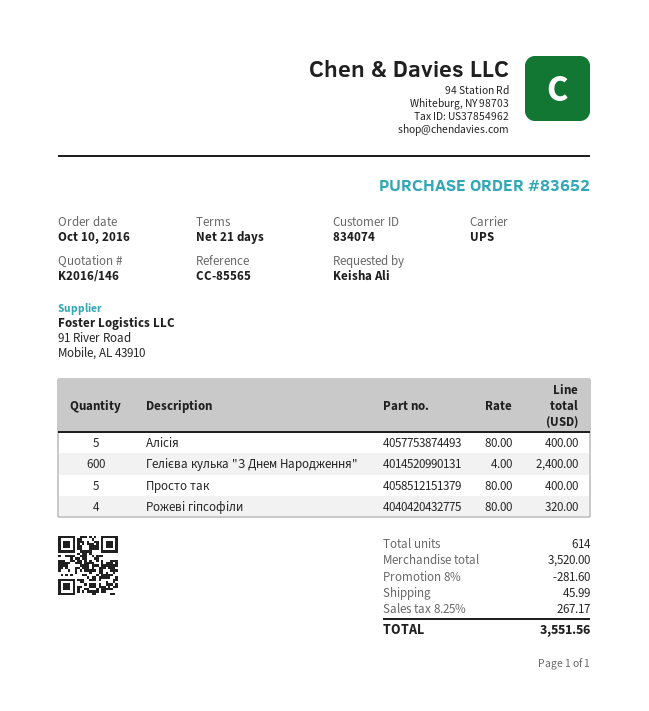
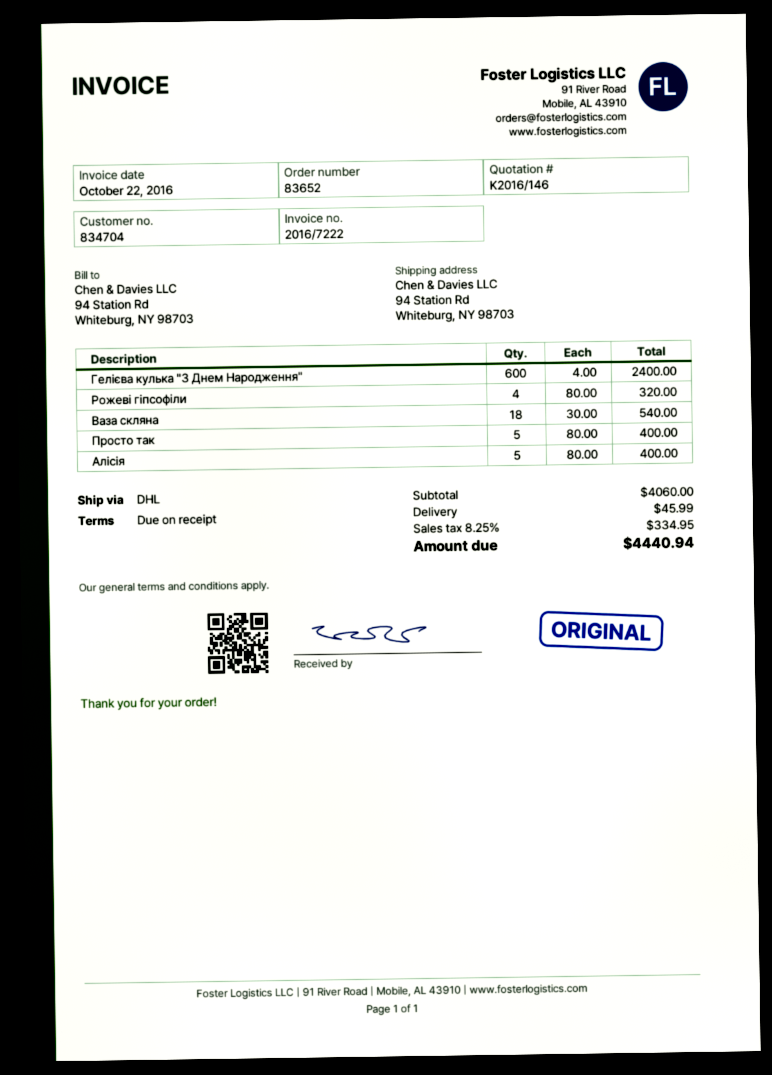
payment terms: 21 days -> on receipt
customer number: 834074 -> 834704
shipping method: UPS -> DHL
Ваза скляна: none -> 18 x 30.00 = 540.00
subtotal: 3520.00 -> 4060.00
discount: 8% = 281.60 -> none
tax: 8.25% = 267.17 -> 8.25% = 334.95
total: 3551.56 -> 4440.94

